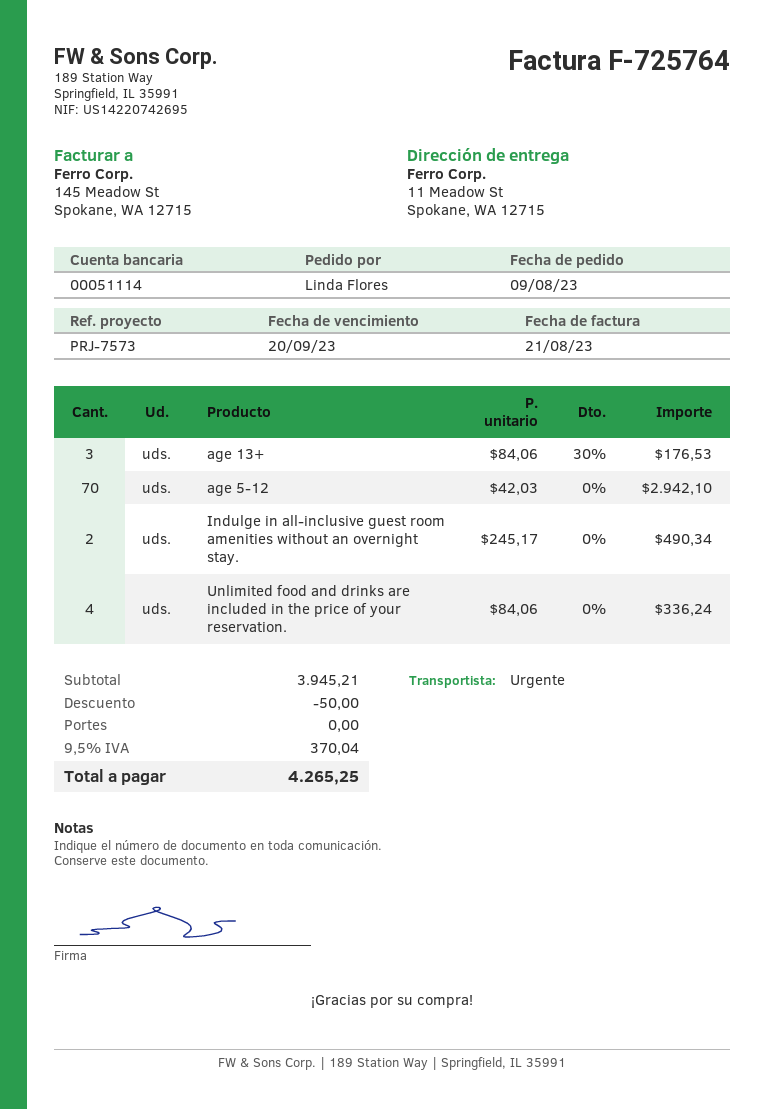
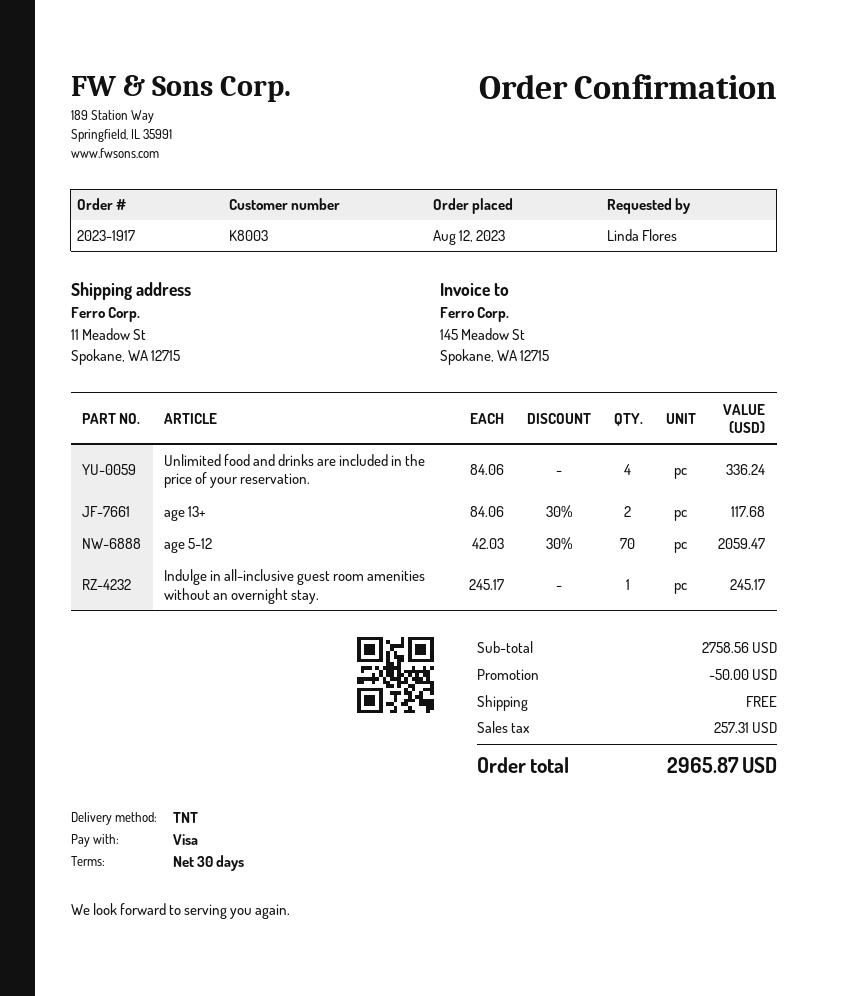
order date: 2023-08-09 -> 2023-08-12
shipping method: express -> TNT
age 13+: 3 x 84.06 - 30% = 176.53 -> 2 x 84.06 - 30% = 117.68
age 5-12: 70 x 42.03 = 2942.10 -> 70 x 42.03 - 30% = 2059.47
Indulge in all-inclusive guest room amenities without an overnight stay.: 2 x 245.17 = 490.34 -> 1 x 245.17 = 245.17
subtotal: 3945.21 -> 2758.56
tax: 370.04 -> 257.31
total: 4265.25 -> 2965.87

